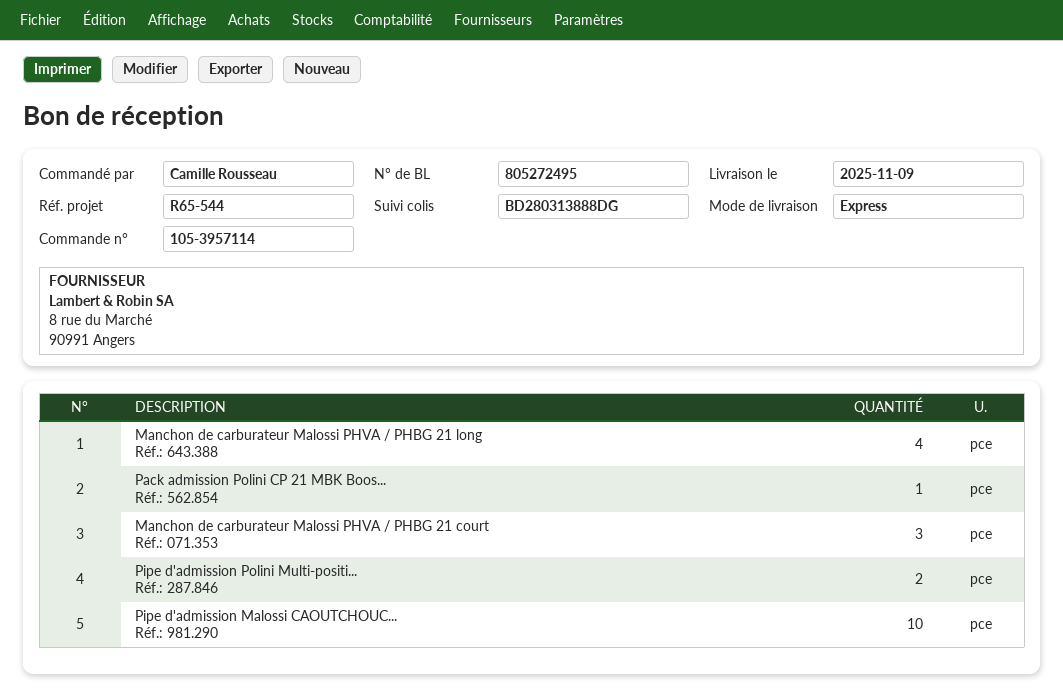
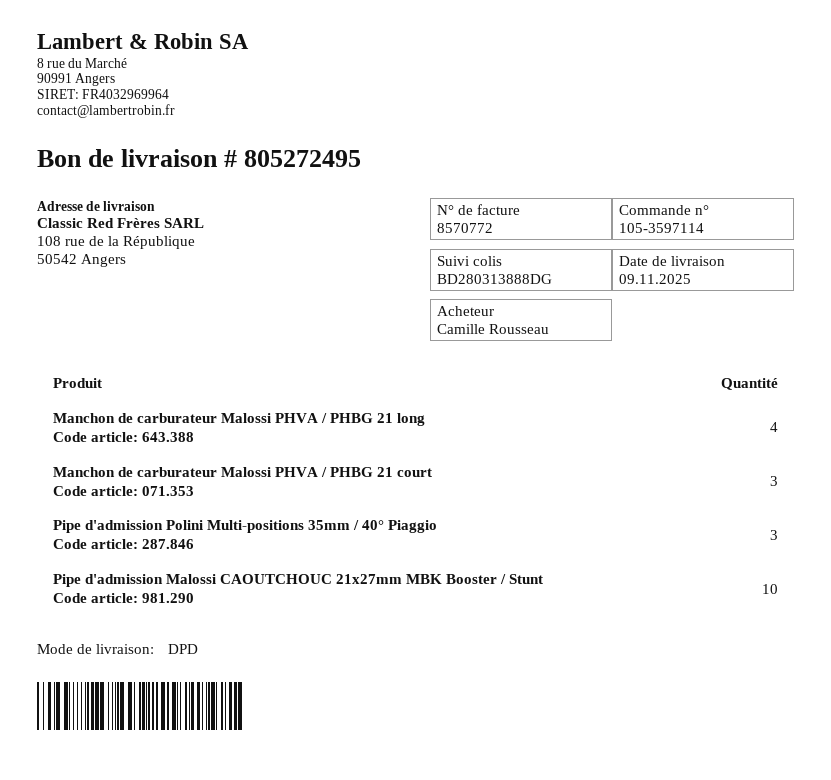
order number: 105-3957114 -> 105-3597114
shipping method: express -> DPD
Pack admission Polini CP 21 MBK Boos...: 1 -> none
Pipe d'admission Polini Multi-positi...: 2 -> 3

